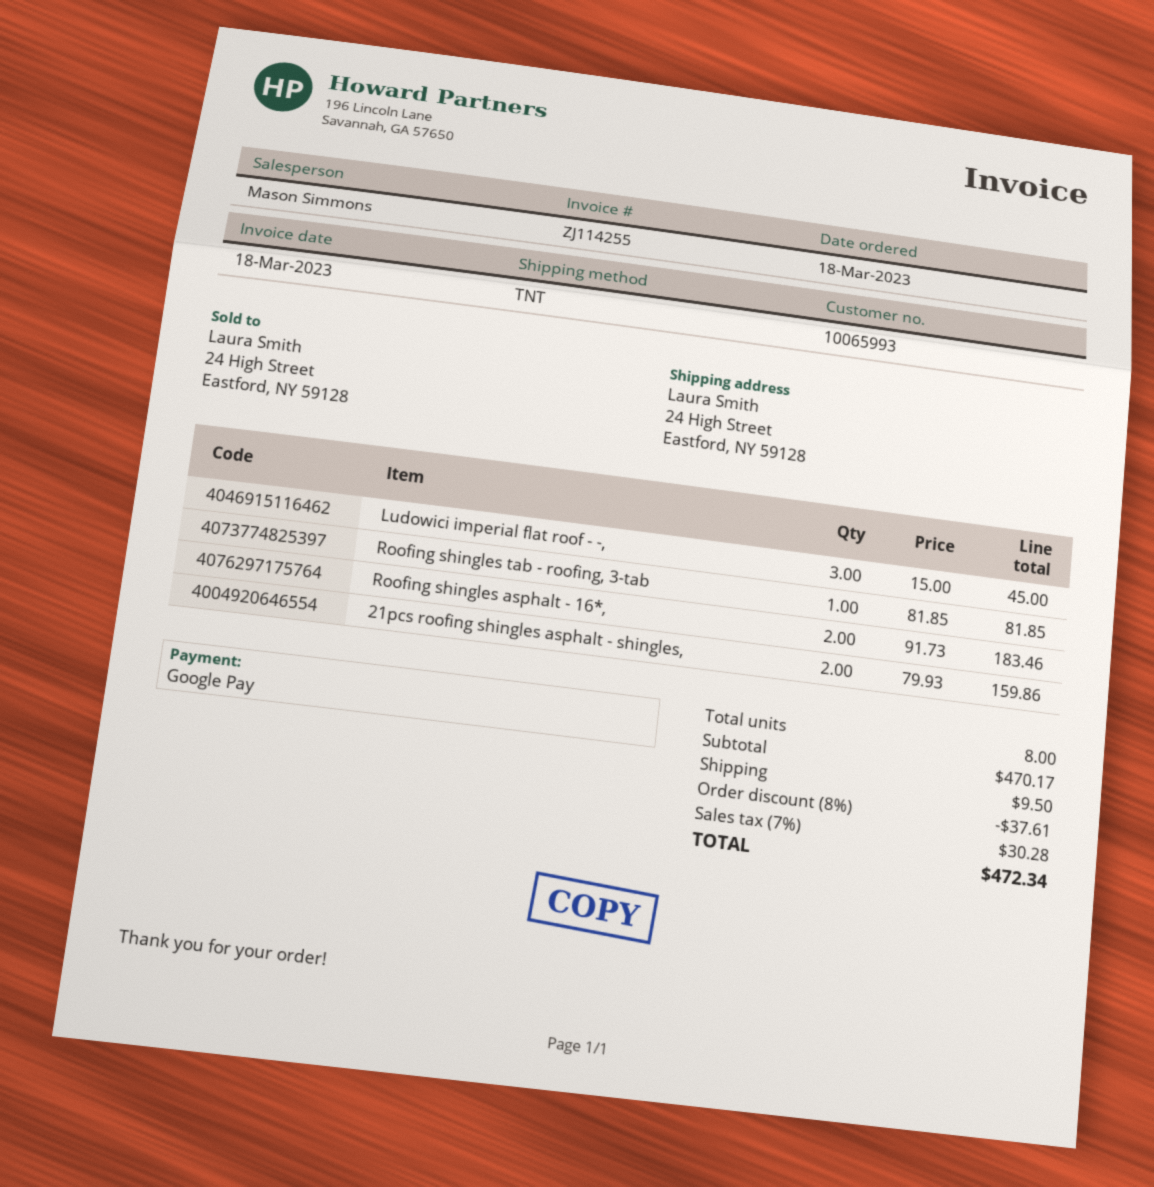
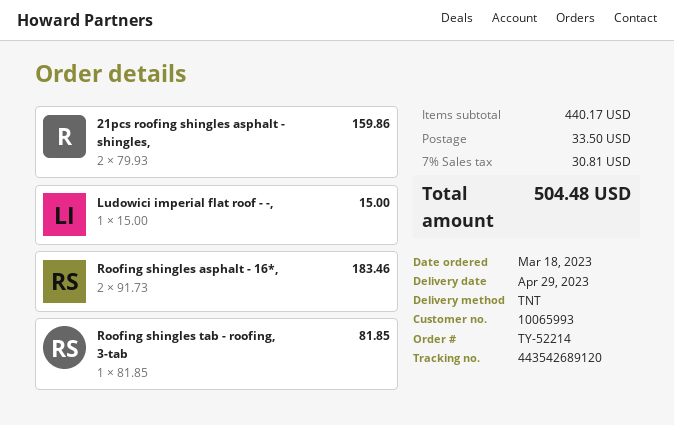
Ludowici imperial flat roof - -,: 3 x 15.00 = 45.00 -> 1 x 15.00 = 15.00
subtotal: 470.17 -> 440.17
discount: 8% = 37.61 -> none
shipping: 9.50 -> 33.50
tax: 7% = 30.28 -> 7% = 30.81
total: 472.34 -> 504.48

